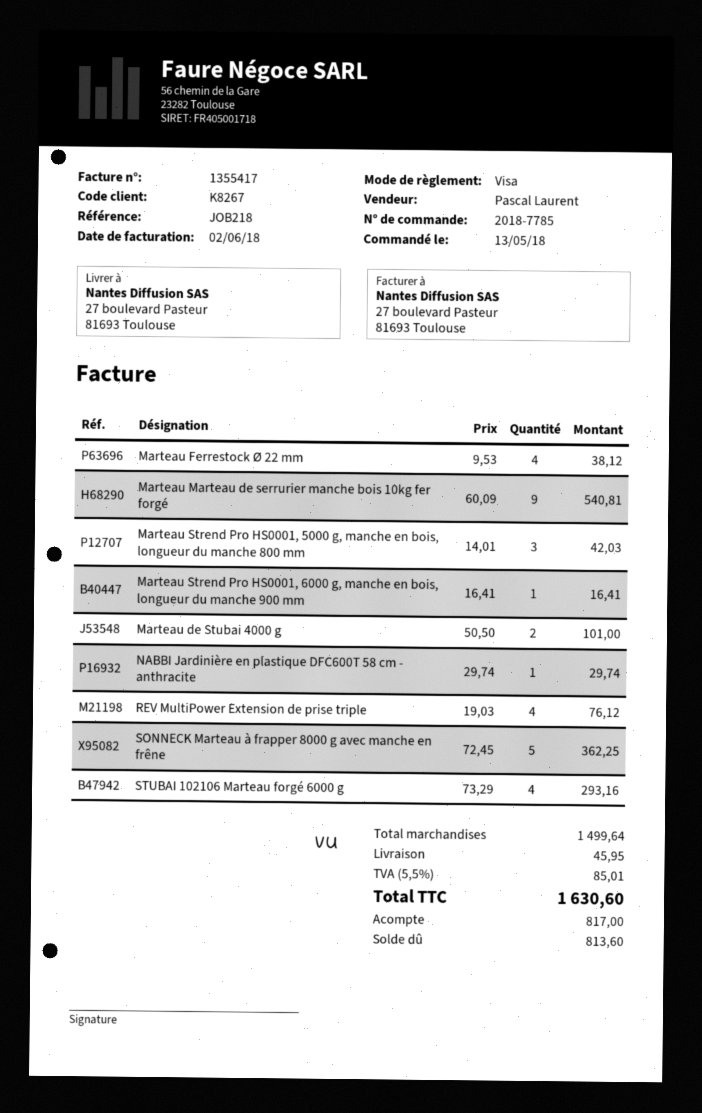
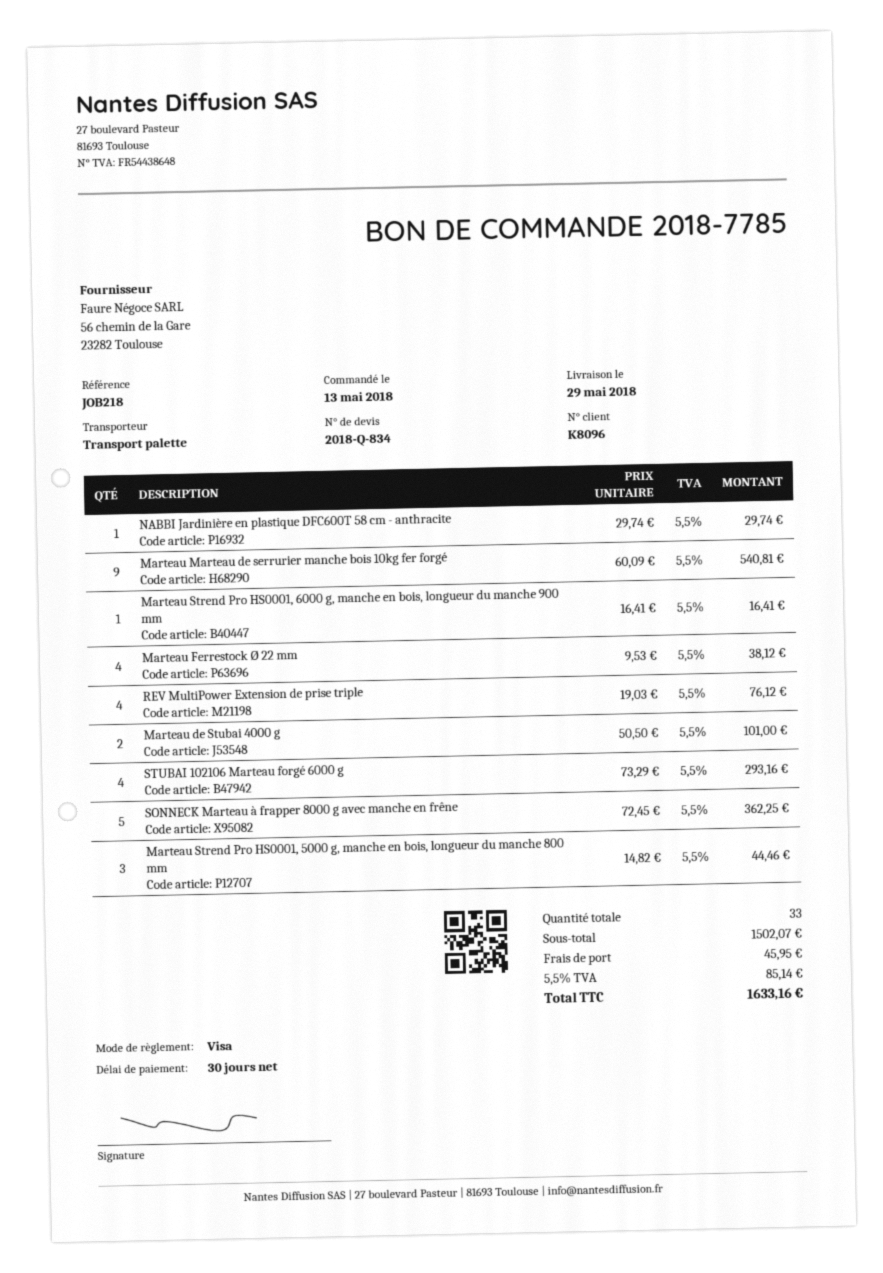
customer number: K8267 -> K8096
Marteau Strend Pro HS0001, 5000 g, manche en bois, longueur du manche 800 mm: 3 x 14.01 = 42.03 -> 3 x 14.82 = 44.46
subtotal: 1499.64 -> 1502.07
tax: 5.5% = 85.01 -> 5.5% = 85.14
total: 1630.60 -> 1633.16

